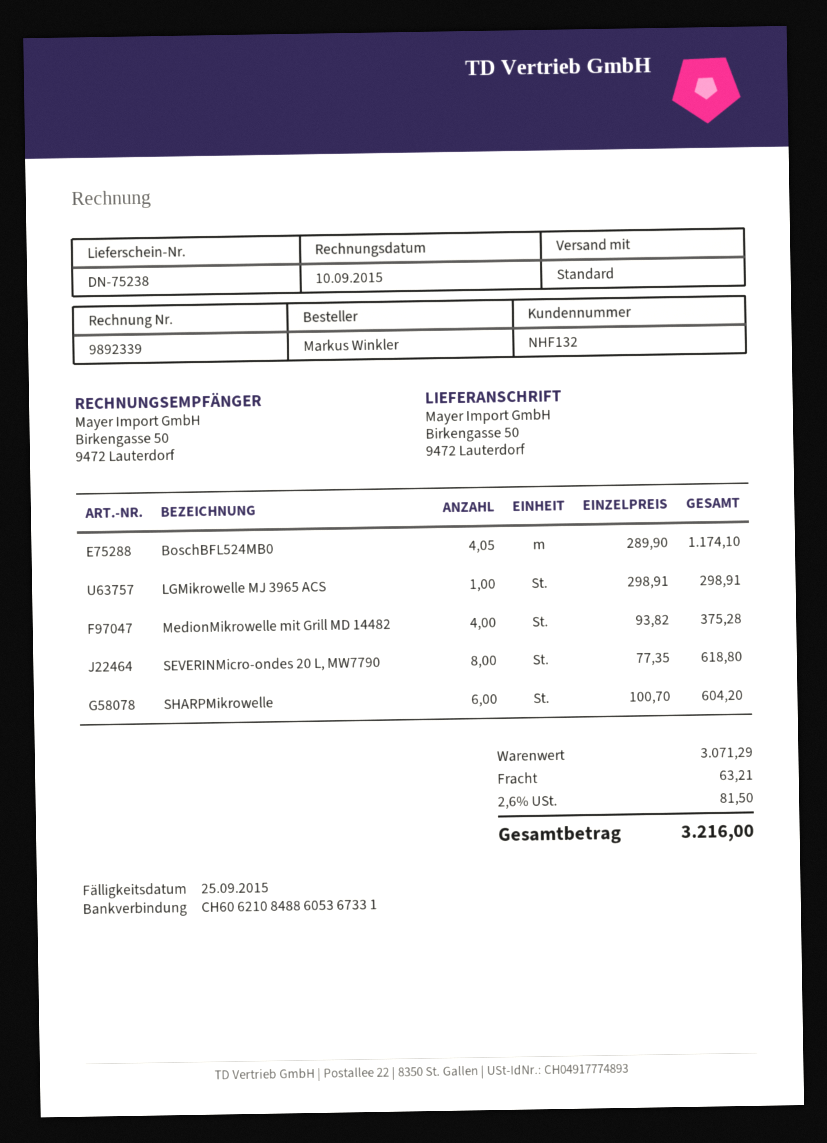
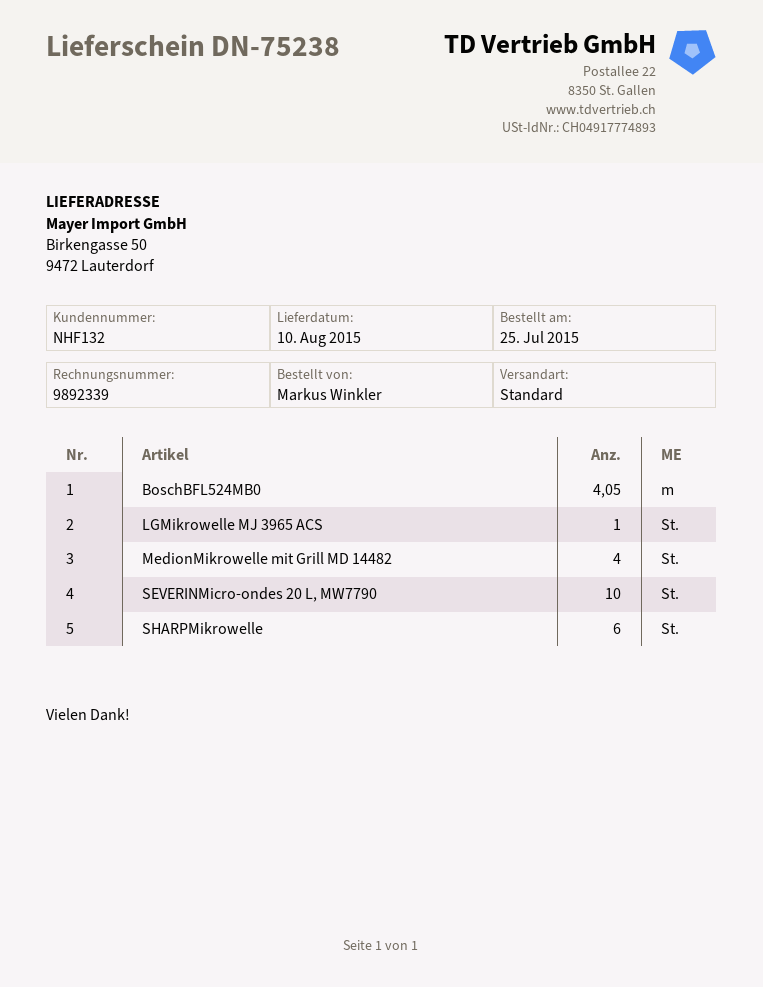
SEVERINMicro-ondes 20 L, MW7790: 8 -> 10

